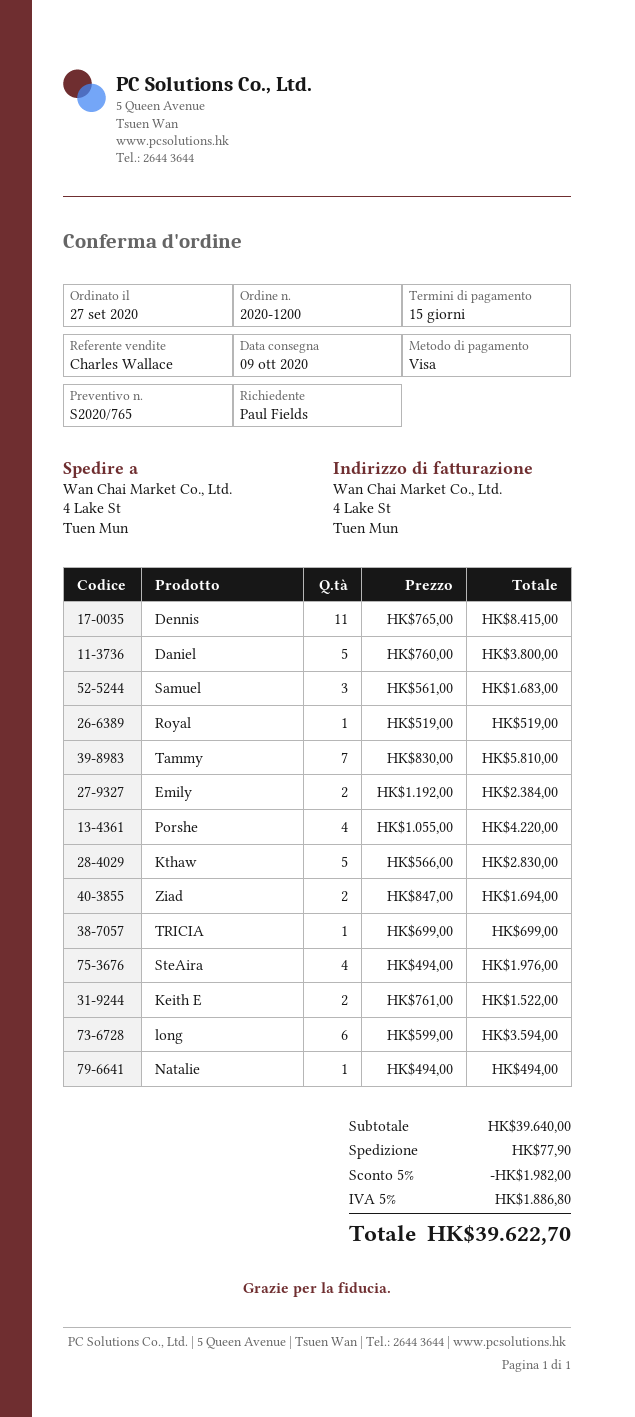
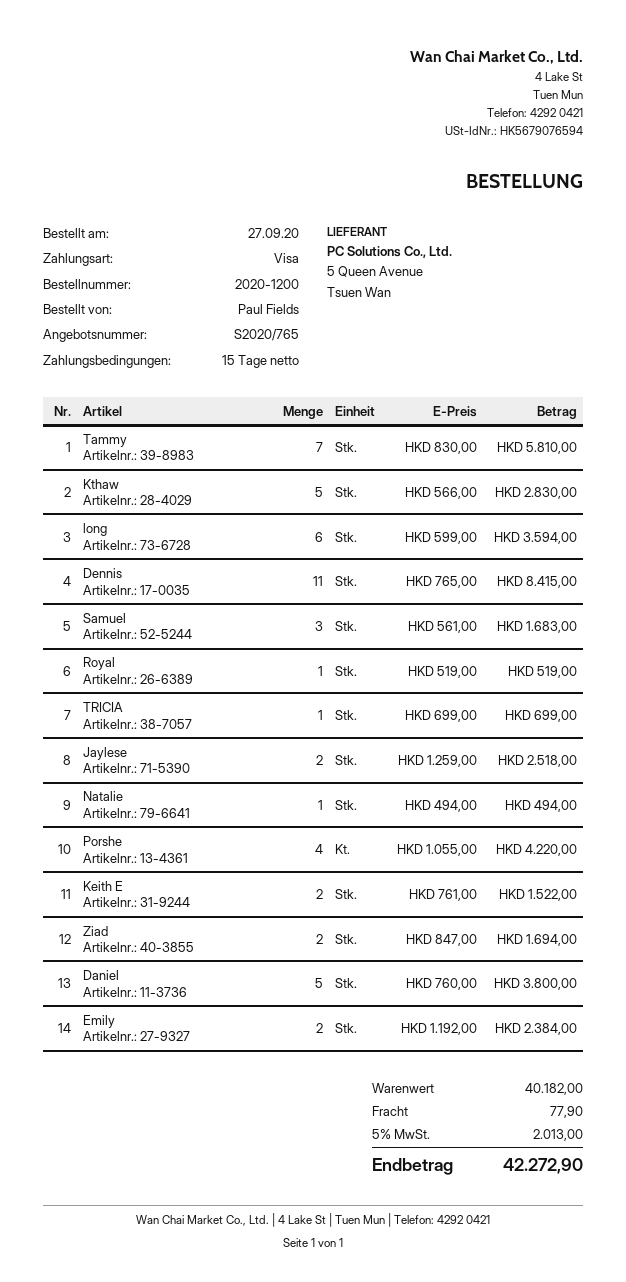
SteAira: 4 x 494.00 = 1976.00 -> none
Jaylese: none -> 2 x 1259.00 = 2518.00
subtotal: 39640.00 -> 40182.00
discount: 5% = 1982.00 -> none
tax: 5% = 1886.80 -> 5% = 2013.00
total: 39622.70 -> 42272.90

